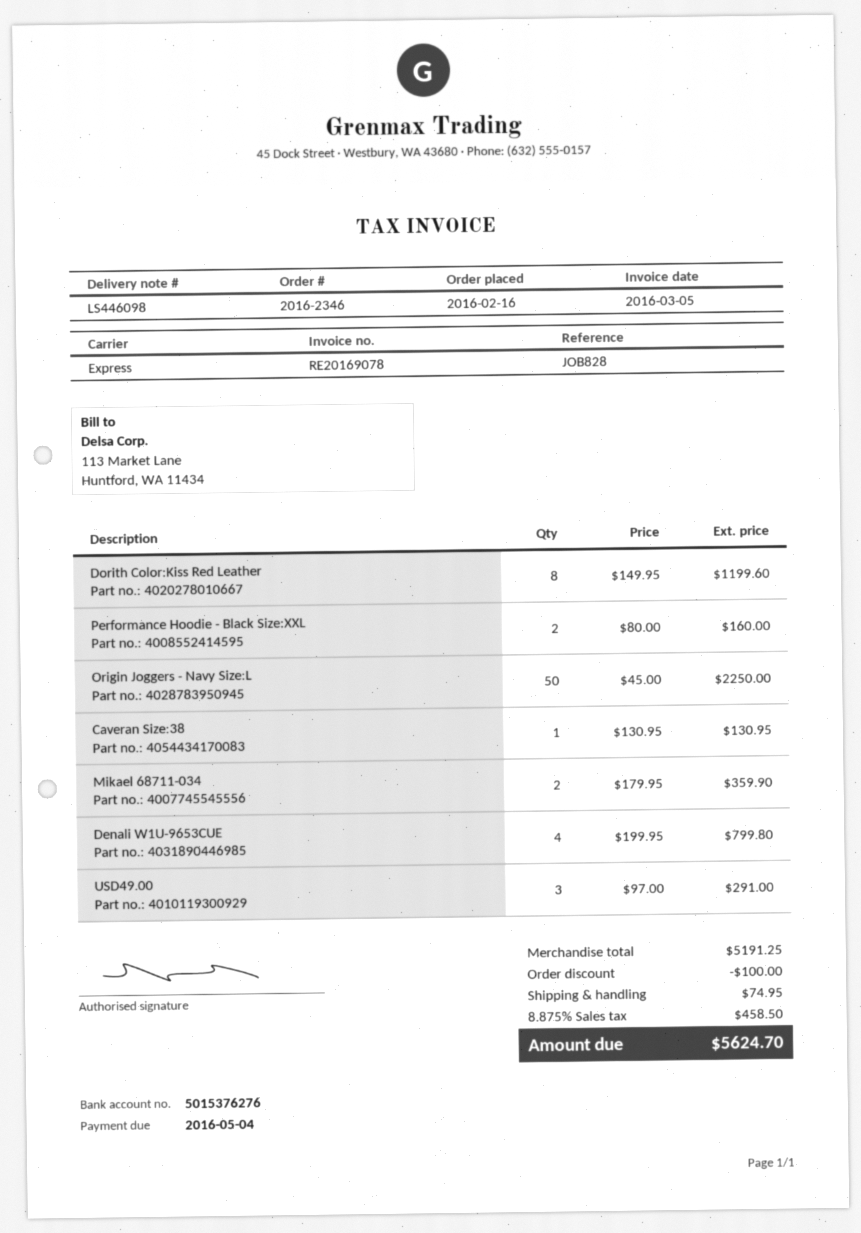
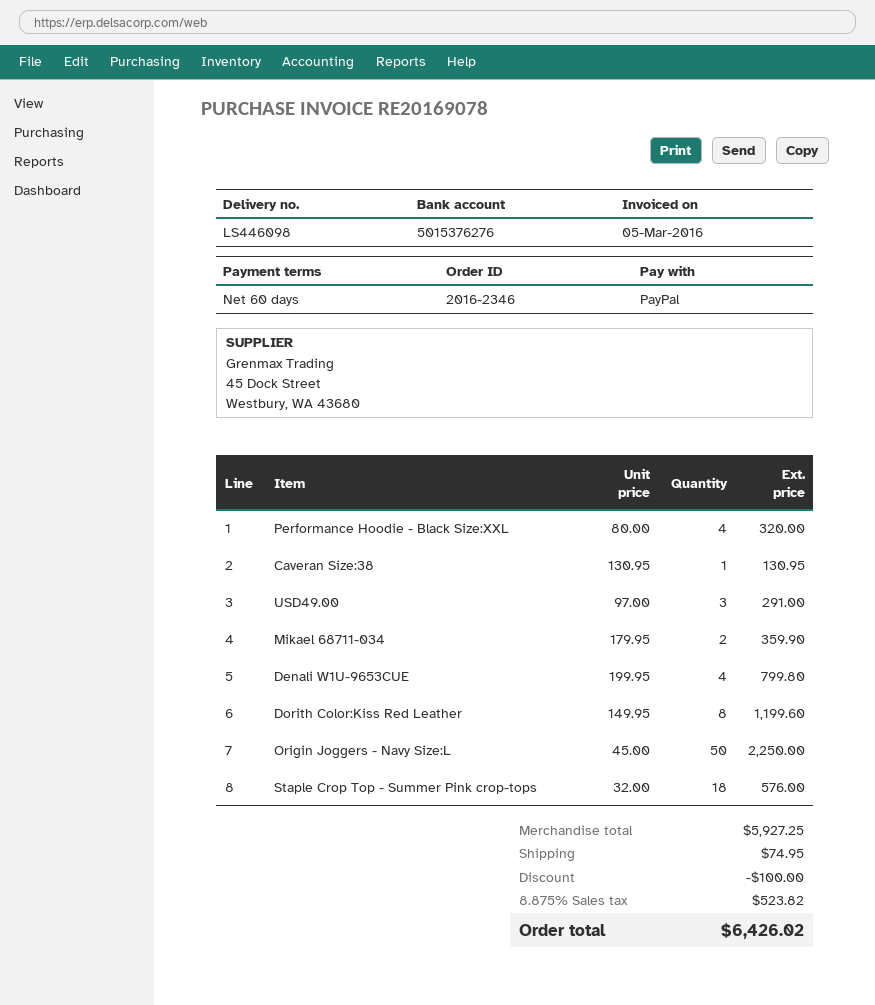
Performance Hoodie - Black Size:XXL: 2 x 80.00 = 160.00 -> 4 x 80.00 = 320.00
Staple Crop Top - Summer Pink crop-tops: none -> 18 x 32.00 = 576.00
subtotal: 5191.25 -> 5927.25
tax: 8.875% = 458.50 -> 8.875% = 523.82
total: 5624.70 -> 6426.02

